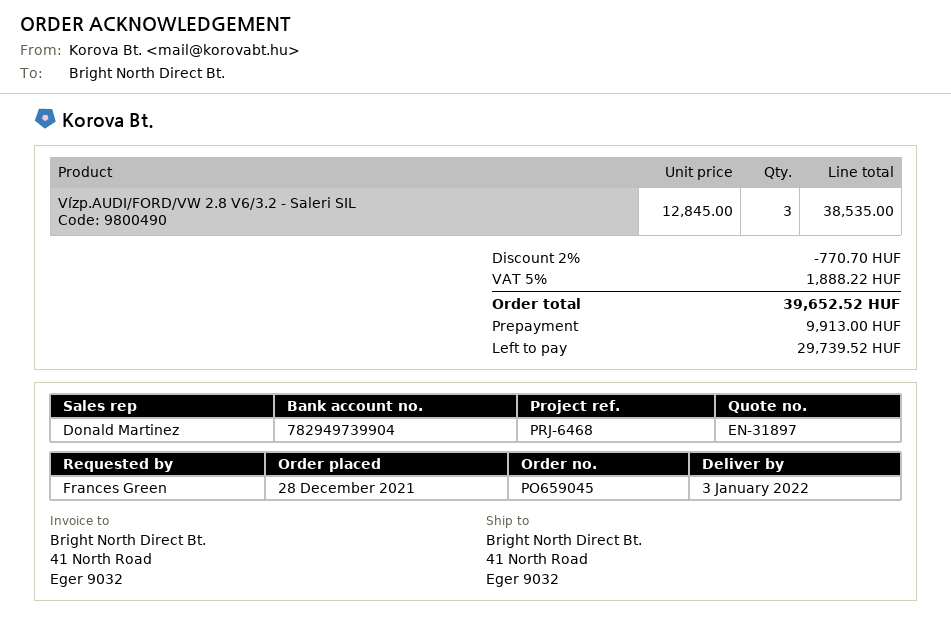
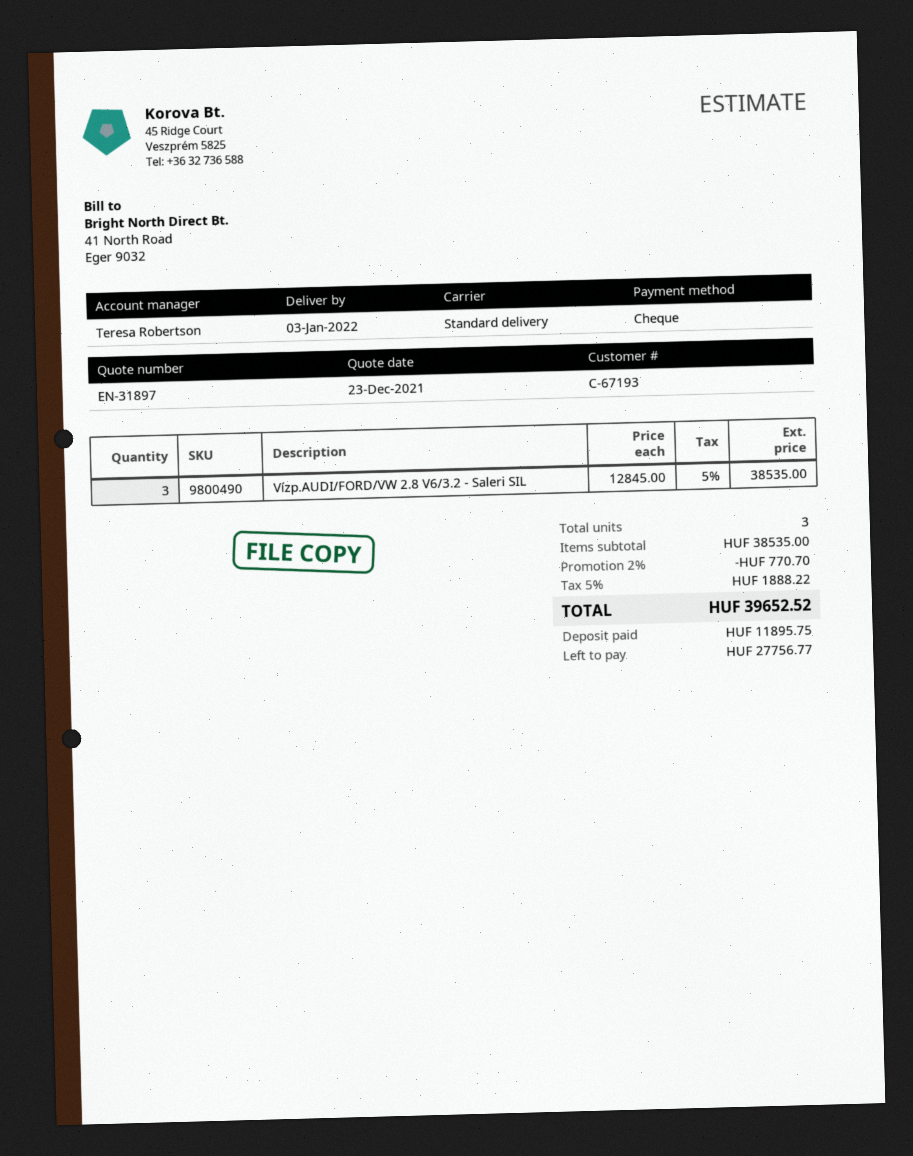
sales rep: Donald Martinez -> Teresa Robertson
deposit: 9913.00 -> 11895.75
balance: 29739.52 -> 27756.77

